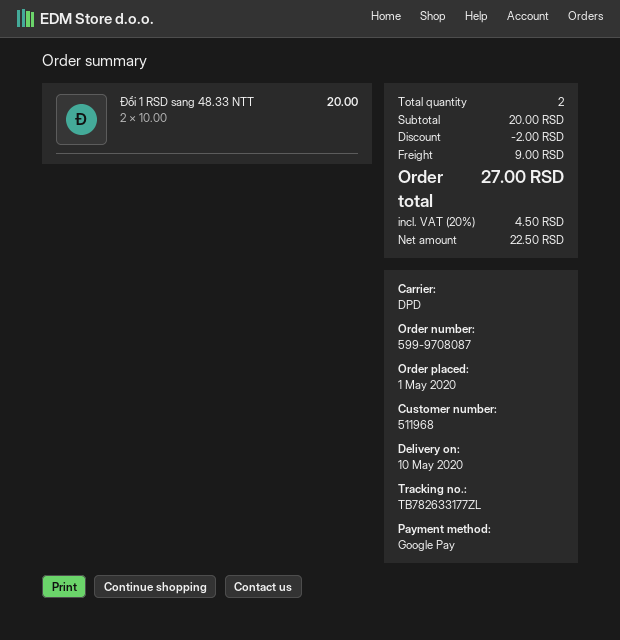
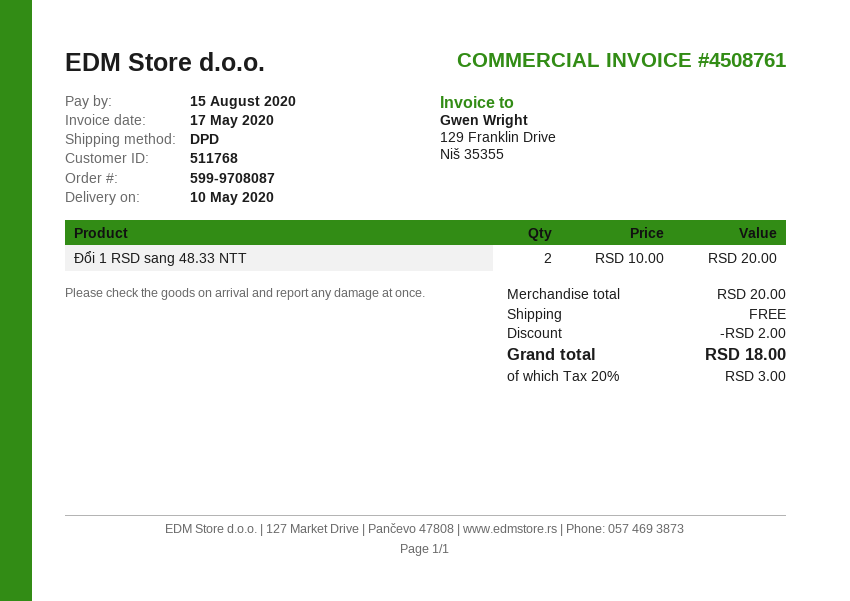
customer number: 511968 -> 511768
shipping: 9.00 -> 0.00
tax: 20% = 4.50 -> 20% = 3.00
total: 27.00 -> 18.00

